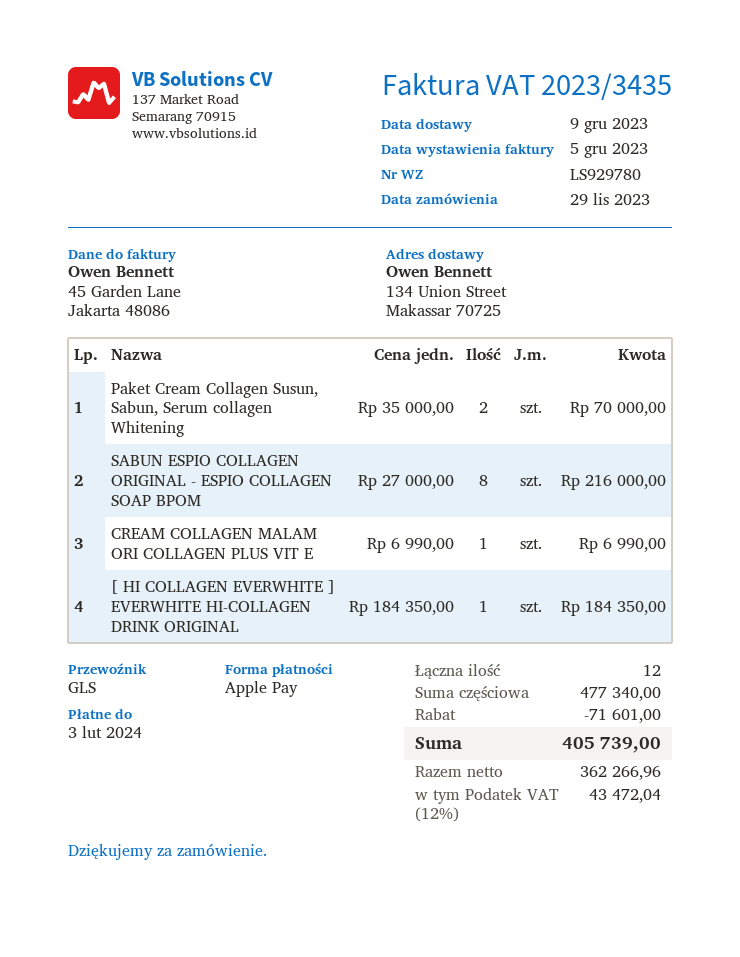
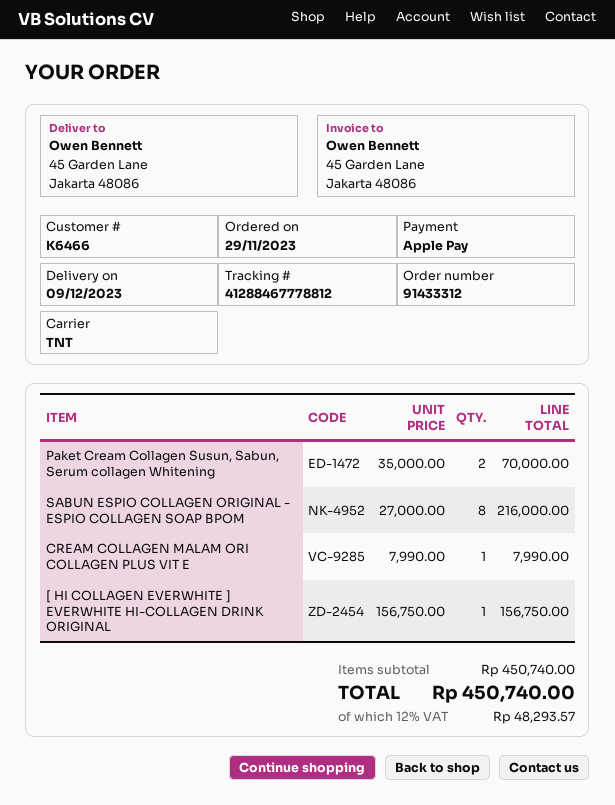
shipping method: GLS -> TNT
ship to: 134 Union Street, Makassar 70725 -> 45 Garden Lane, Jakarta 48086
CREAM COLLAGEN MALAM ORI COLLAGEN PLUS VIT E: 1 x 6990.00 = 6990.00 -> 1 x 7990.00 = 7990.00
[ HI COLLAGEN EVERWHITE ] EVERWHITE HI-COLLAGEN DRINK ORIGINAL: 1 x 184350.00 = 184350.00 -> 1 x 156750.00 = 156750.00
subtotal: 477340.00 -> 450740.00
discount: 71601.00 -> none
tax: 12% = 43472.04 -> 12% = 48293.57
total: 405739.00 -> 450740.00

